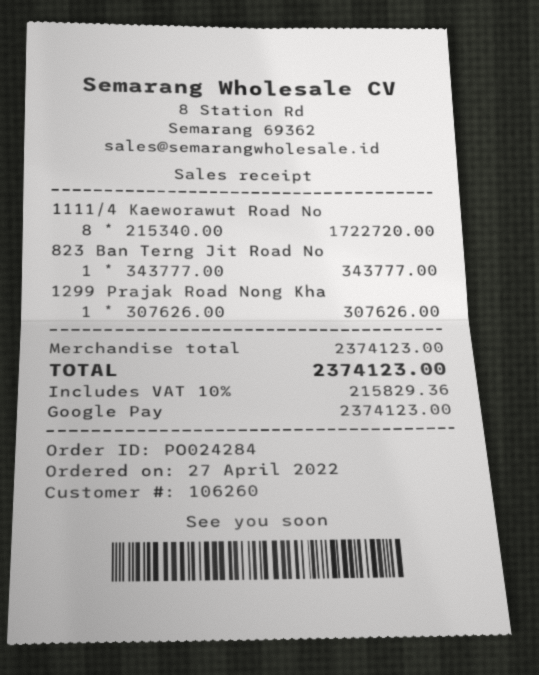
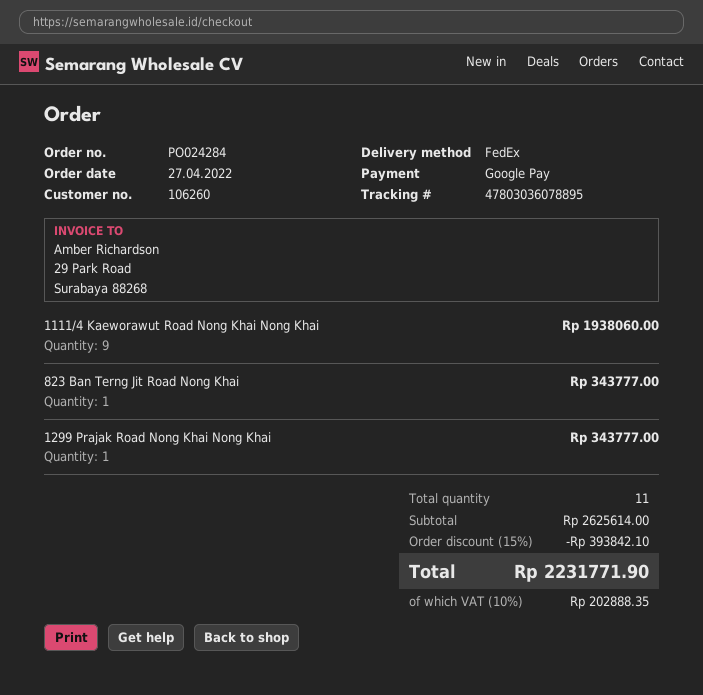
1111/4 Kaeworawut Road No: 8 for 1722720.00 -> 9 for 1938060.00
1299 Prajak Road Nong Kha: 1 for 307626.00 -> 1 for 343777.00
subtotal: 2374123.00 -> 2625614.00
discount: none -> 15% = 393842.10
tax: 10% = 215829.36 -> 10% = 202888.35
total: 2374123.00 -> 2231771.90

